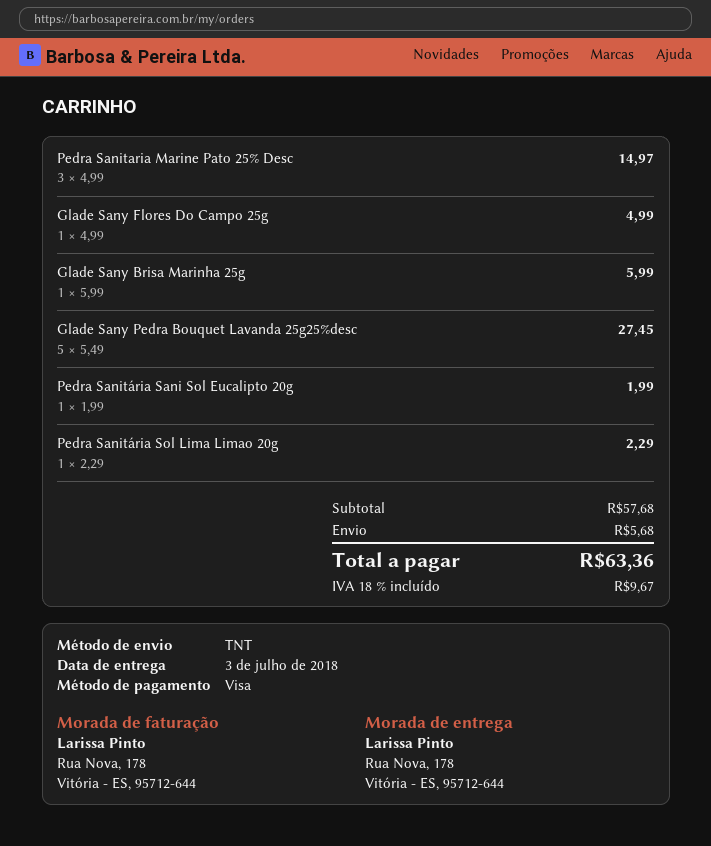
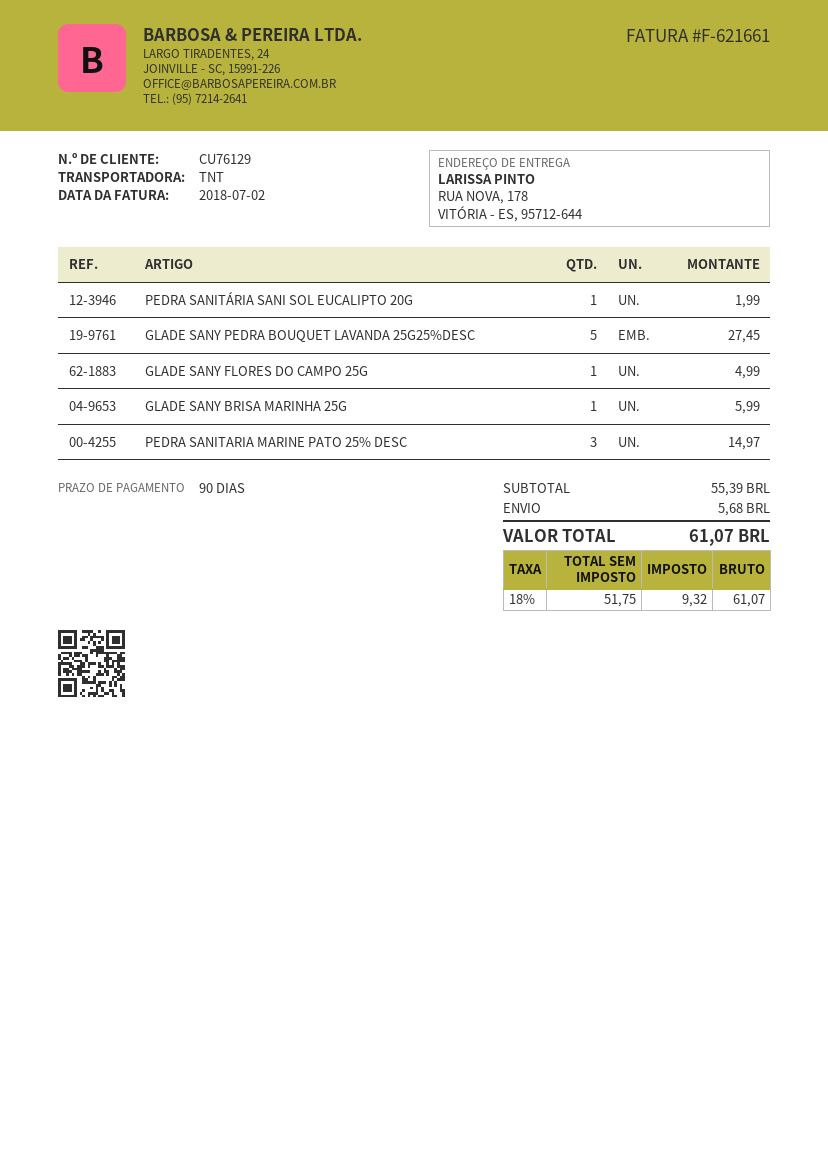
Pedra Sanitária Sol Lima Limao 20g: 1 for 2.29 -> none
subtotal: 57.68 -> 55.39
tax: 18% = 9.67 -> 18% = 9.32
total: 63.36 -> 61.07

